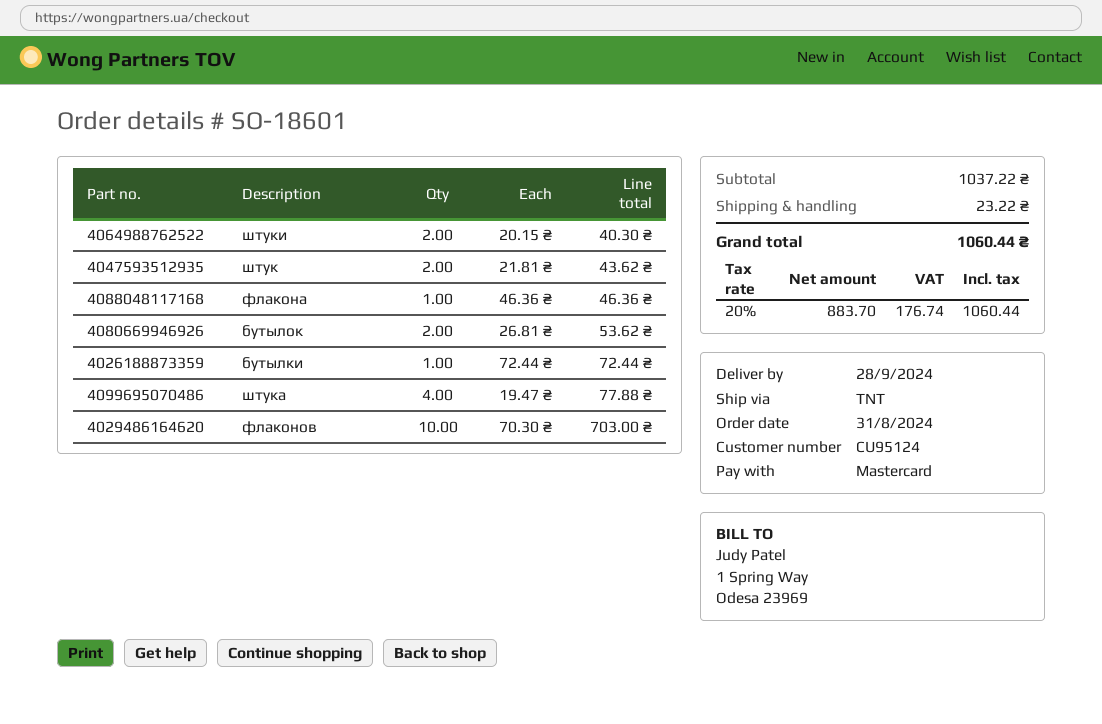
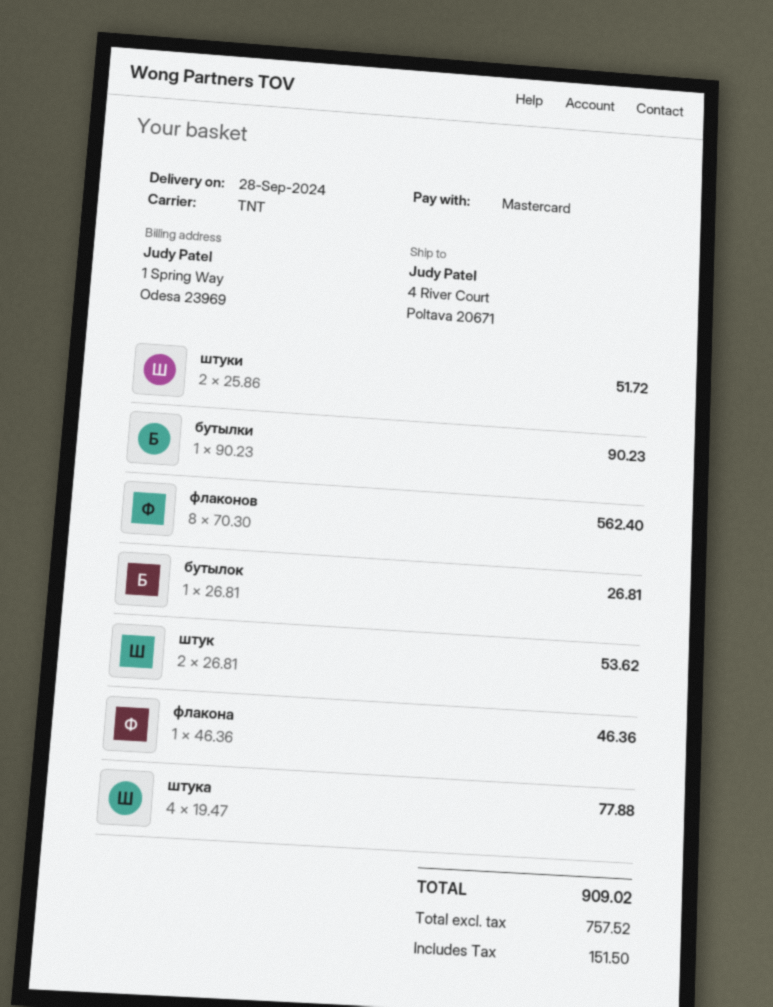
штуки: 2 x 20.15 = 40.30 -> 2 x 25.86 = 51.72
штук: 2 x 21.81 = 43.62 -> 2 x 26.81 = 53.62
бутылок: 2 x 26.81 = 53.62 -> 1 x 26.81 = 26.81
бутылки: 1 x 72.44 = 72.44 -> 1 x 90.23 = 90.23
флаконов: 10 x 70.30 = 703.00 -> 8 x 70.30 = 562.40
shipping: 23.22 -> none
net: 883.70 -> 757.52
tax: 176.74 -> 151.50
total: 1060.44 -> 909.02

